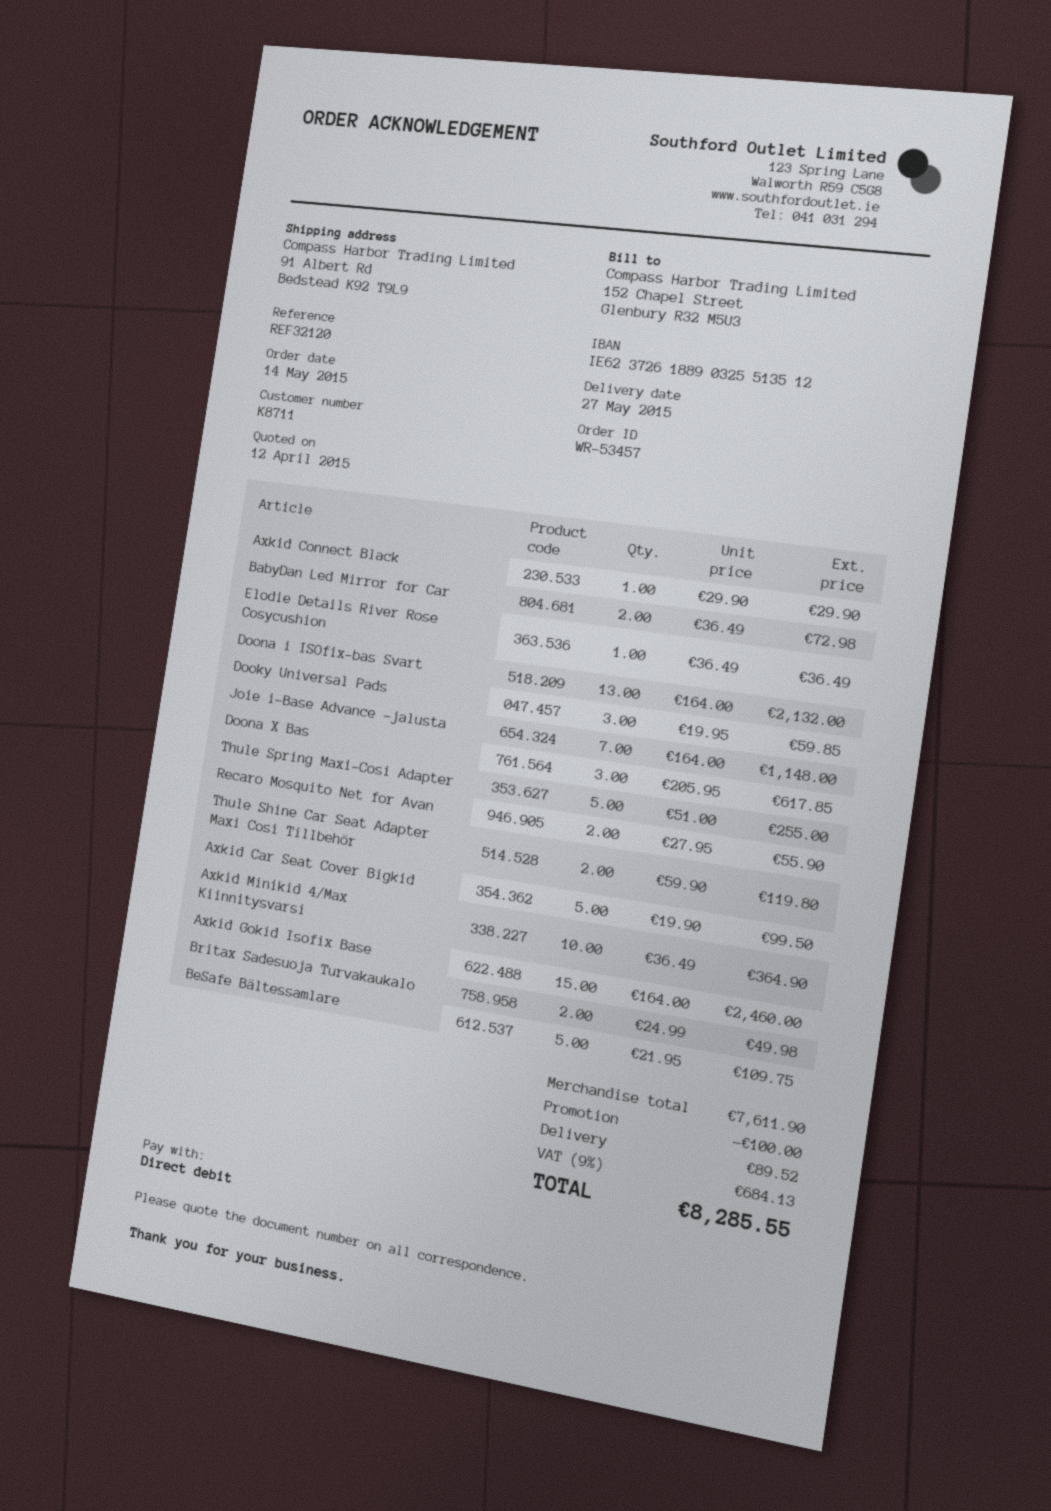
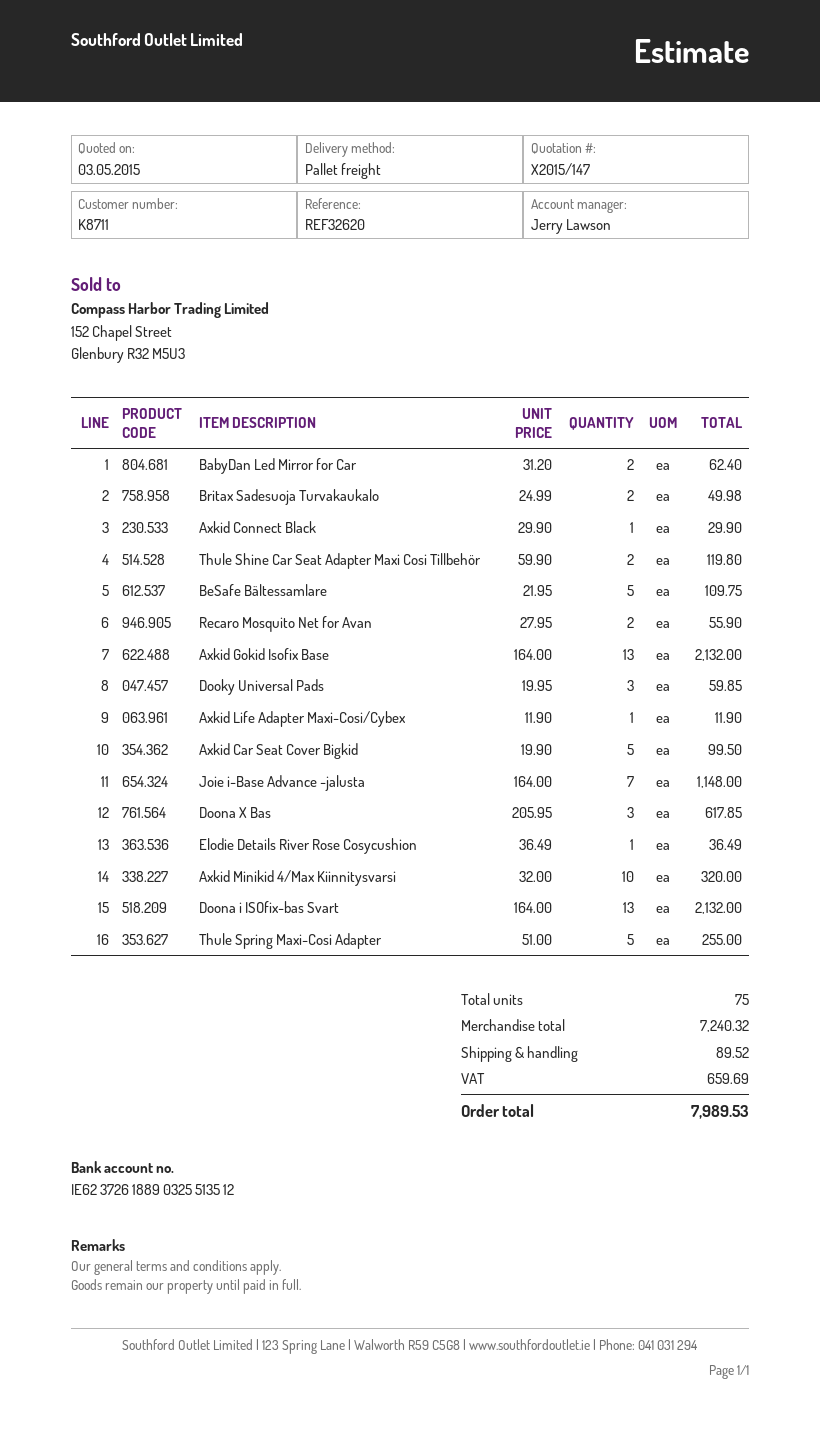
quote date: 2015-04-12 -> 2015-05-03
reference: REF32120 -> REF32620
BabyDan Led Mirror for Car: 2 x 36.49 = 72.98 -> 2 x 31.20 = 62.40
Axkid Minikid 4/Max Kiinnitysvarsi: 10 x 36.49 = 364.90 -> 10 x 32.00 = 320.00
Axkid Gokid Isofix Base: 15 x 164.00 = 2460.00 -> 13 x 164.00 = 2132.00
Axkid Life Adapter Maxi-Cosi/Cybex: none -> 1 x 11.90 = 11.90
subtotal: 7611.90 -> 7240.32
discount: 100.00 -> none
tax: 684.13 -> 659.69
total: 8285.55 -> 7989.53

